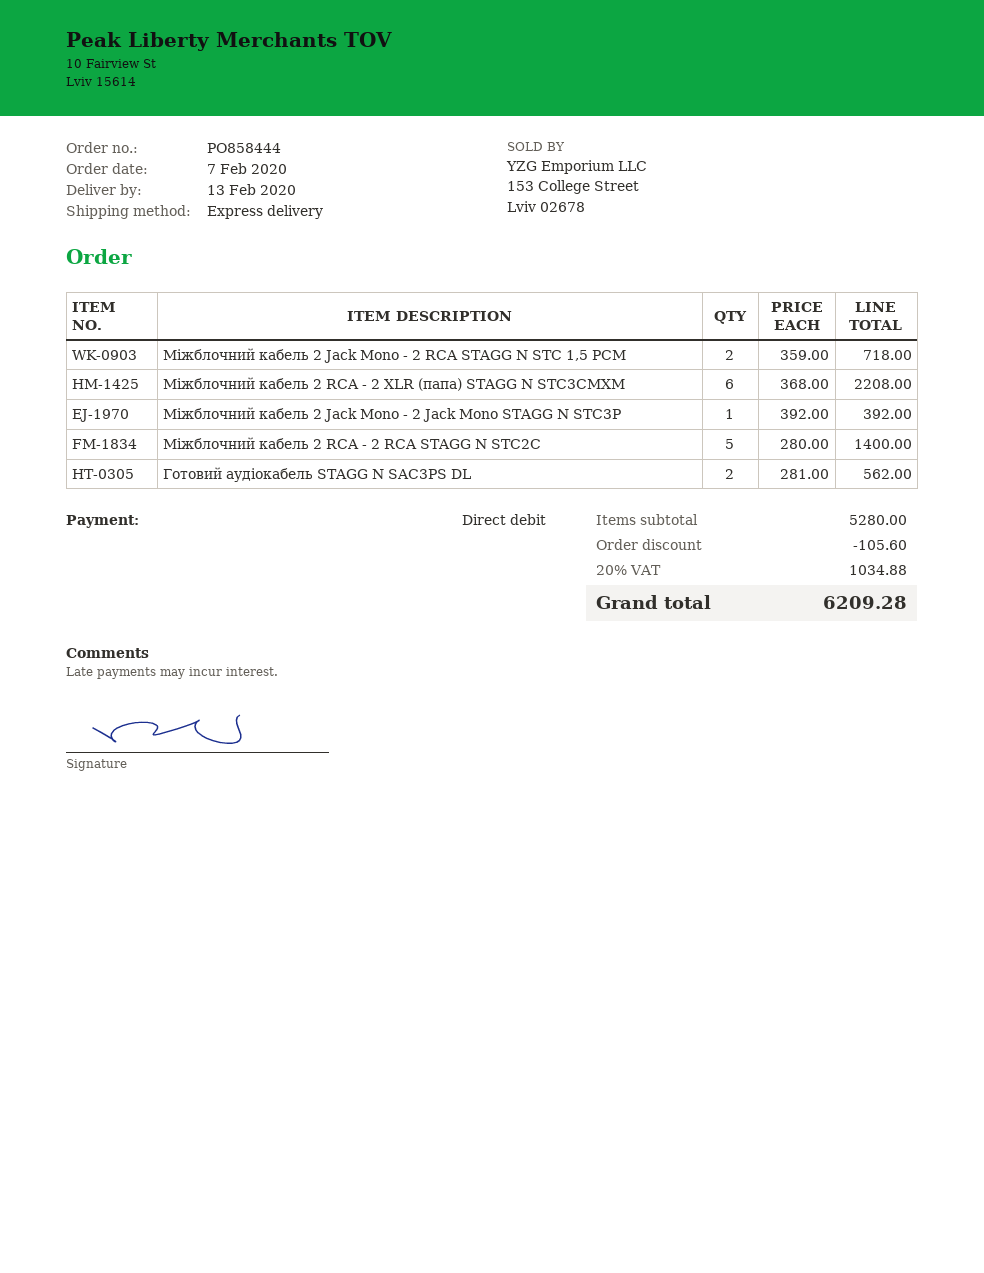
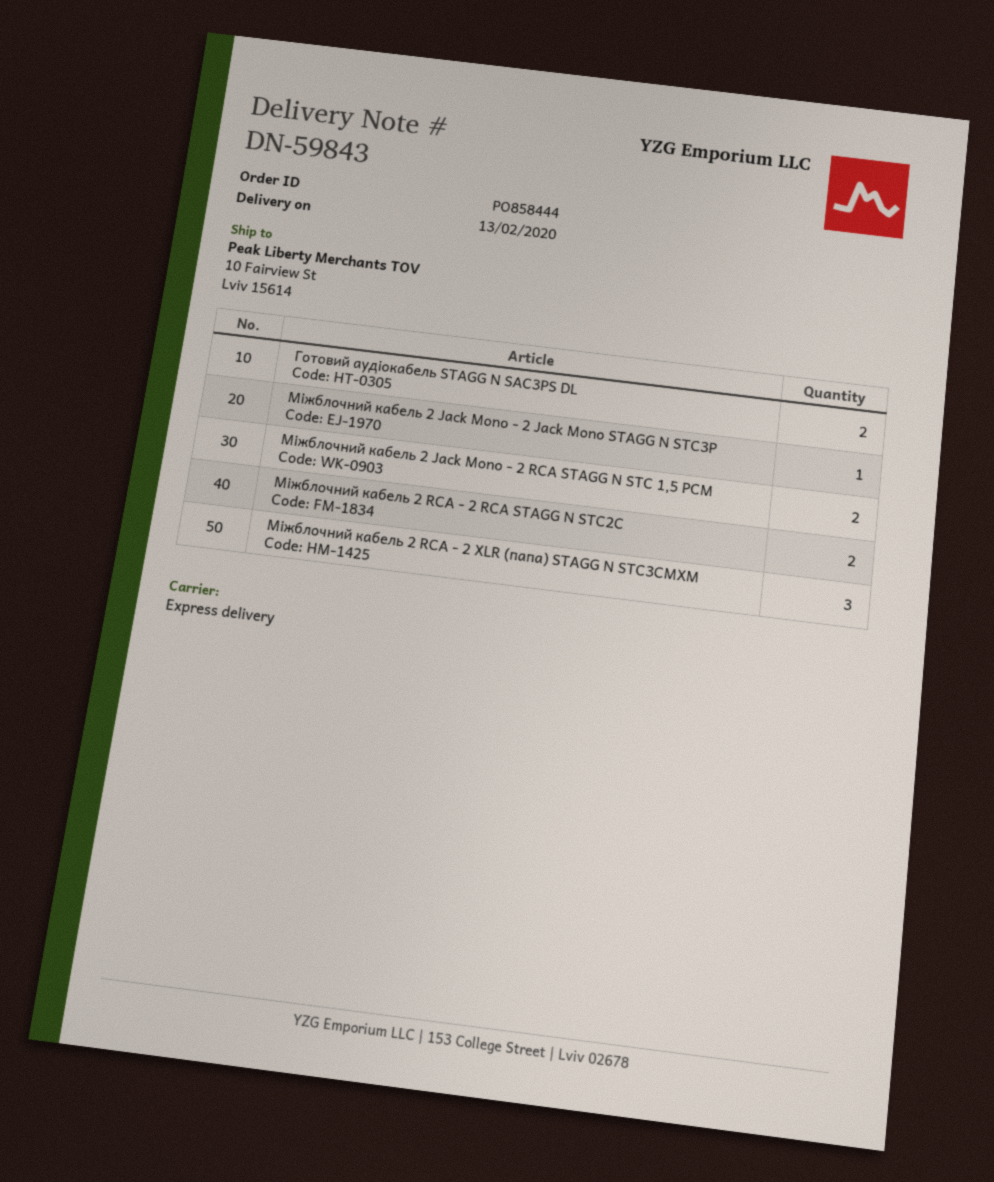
Міжблочний кабель 2 RCA - 2 XLR (папа) STAGG N STC3CMXM: 6 -> 3
Міжблочний кабель 2 RCA - 2 RCA STAGG N STC2C: 5 -> 2

